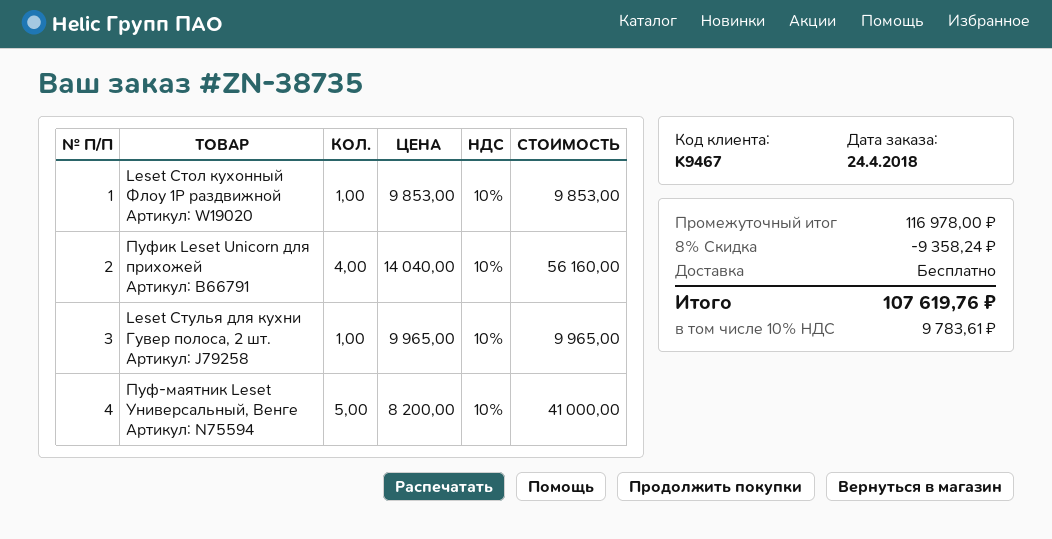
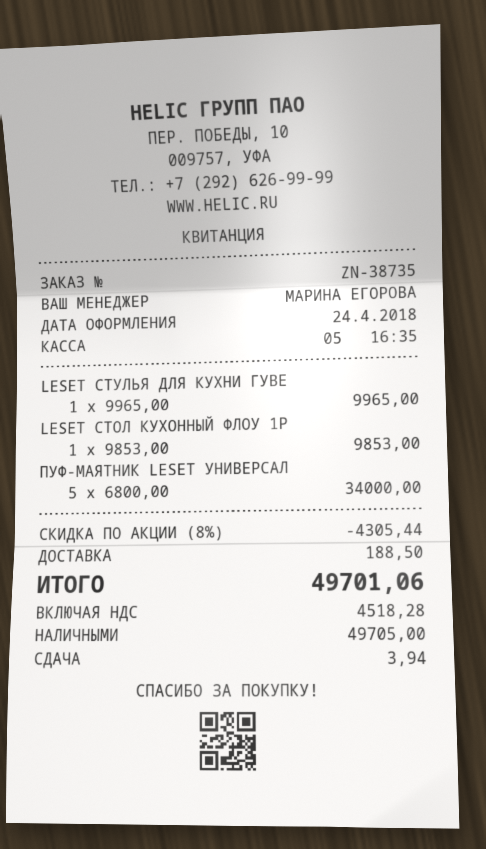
Пуфик Leset Unicorn для прихожей: 4 x 14040.00 = 56160.00 -> none
Пуф-маятник Leset Универсальный, Венге: 5 x 8200.00 = 41000.00 -> 5 x 6800.00 = 34000.00
discount: 8% = 9358.24 -> 8% = 4305.44
shipping: 0.00 -> 188.50
tax: 9783.61 -> 4518.28
total: 107619.76 -> 49701.06

